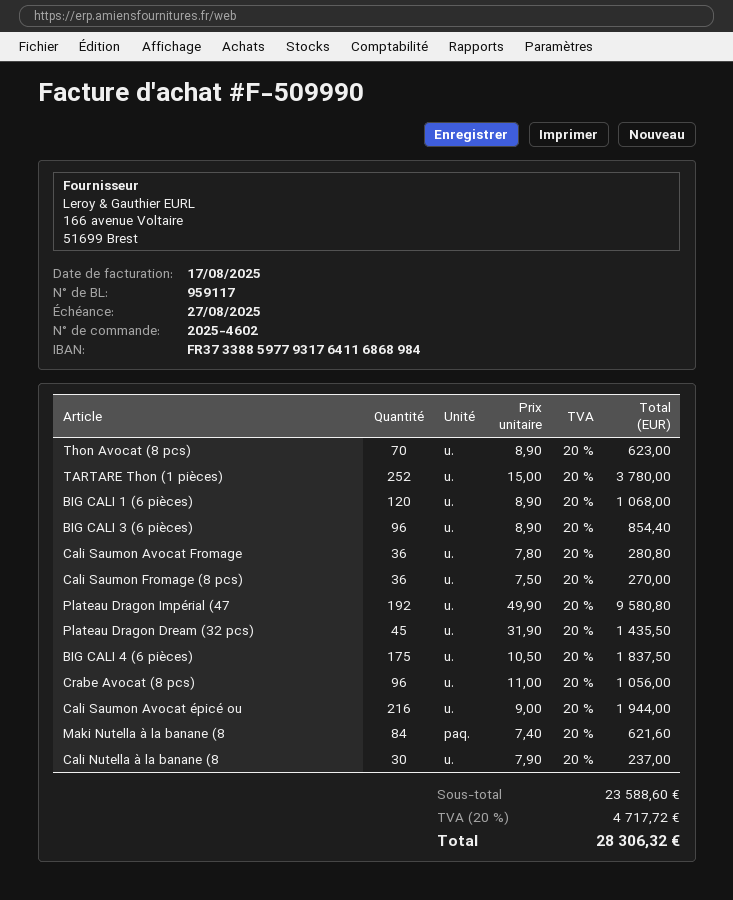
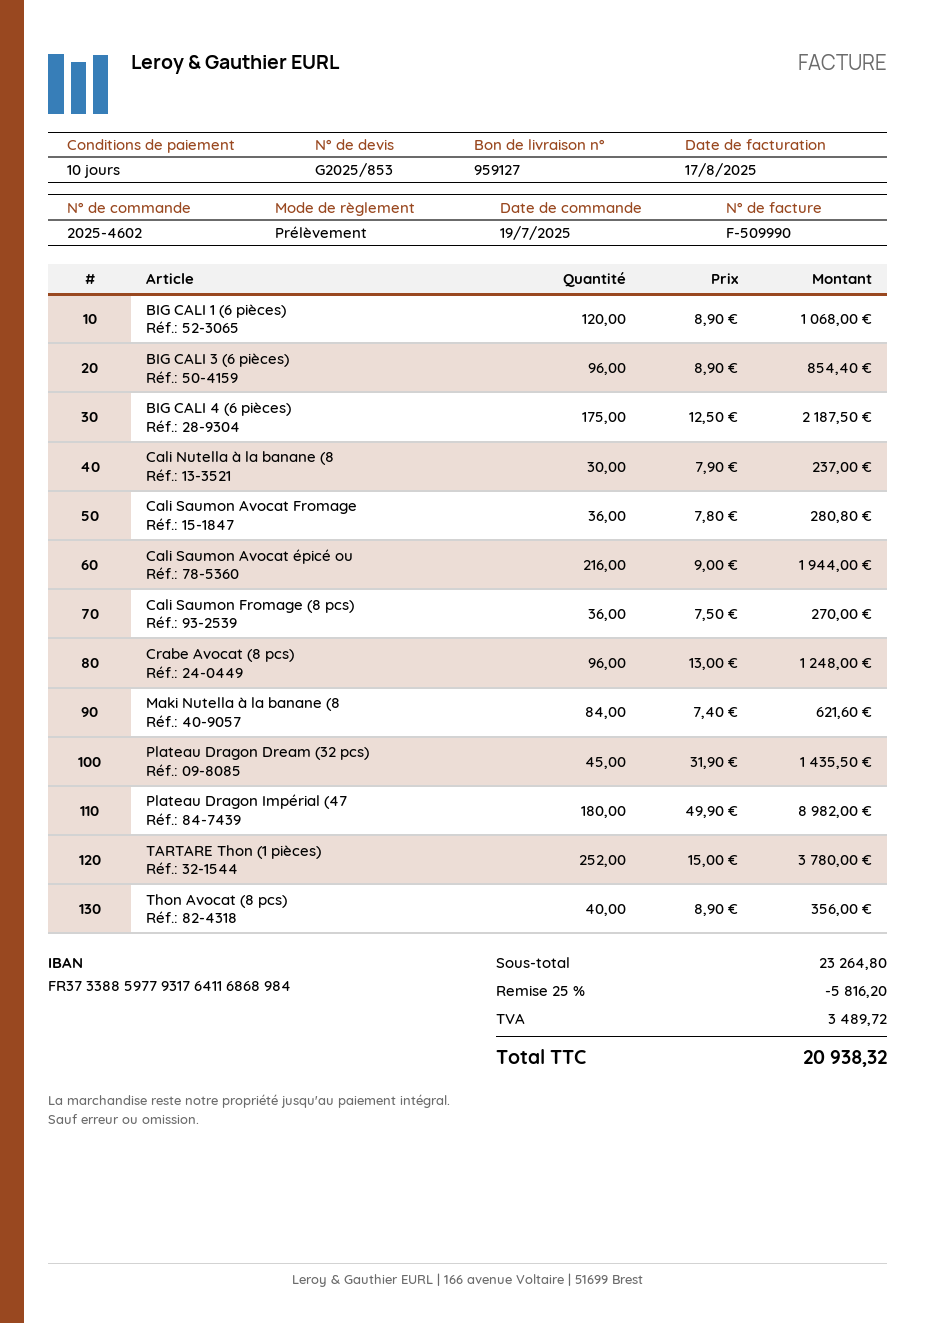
delivery note number: 959117 -> 959127
Thon Avocat (8 pcs): 70 x 8.90 = 623.00 -> 40 x 8.90 = 356.00
Plateau Dragon Impérial (47: 192 x 49.90 = 9580.80 -> 180 x 49.90 = 8982.00
BIG CALI 4 (6 pièces): 175 x 10.50 = 1837.50 -> 175 x 12.50 = 2187.50
Crabe Avocat (8 pcs): 96 x 11.00 = 1056.00 -> 96 x 13.00 = 1248.00
subtotal: 23588.60 -> 23264.80
discount: none -> 25% = 5816.20
tax: 4717.72 -> 3489.72
total: 28306.32 -> 20938.32

